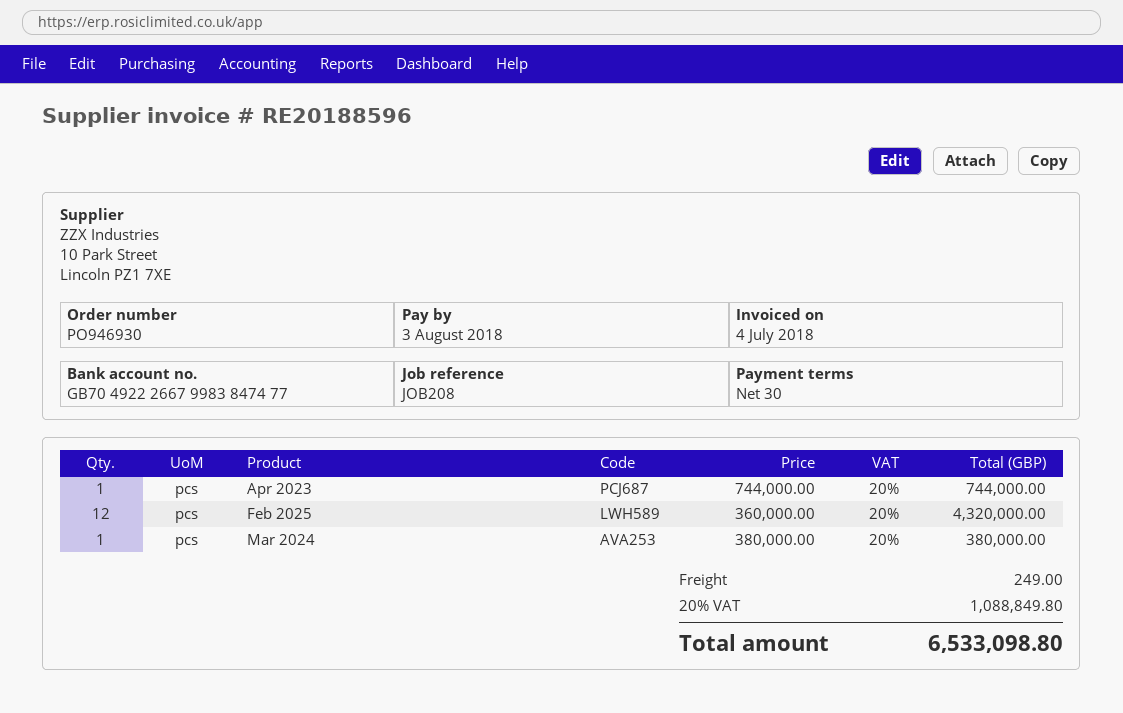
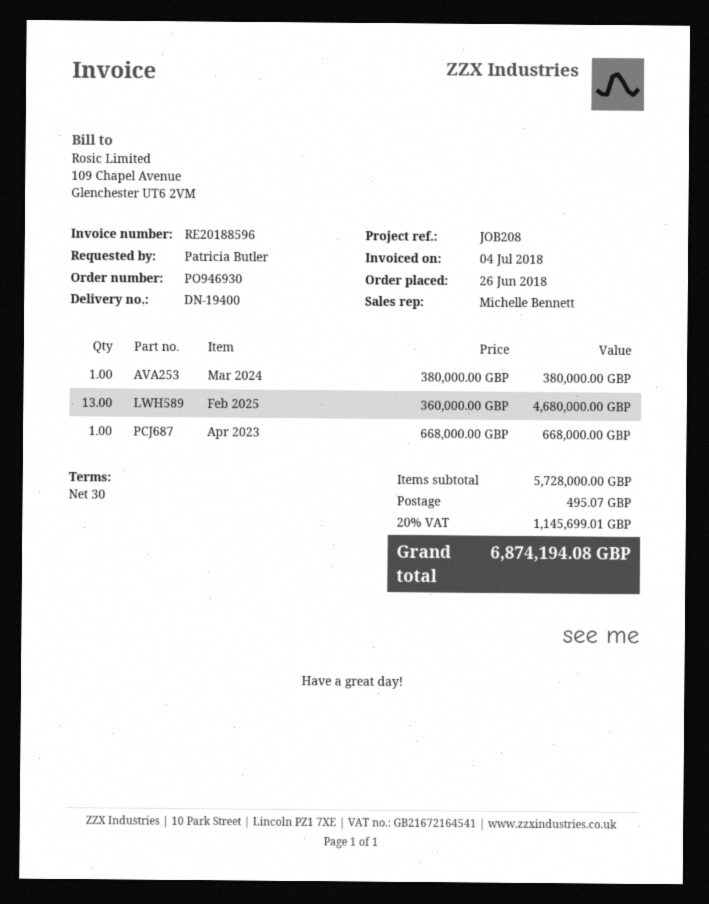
Apr 2023: 1 x 744000.00 = 744000.00 -> 1 x 668000.00 = 668000.00
Feb 2025: 12 x 360000.00 = 4320000.00 -> 13 x 360000.00 = 4680000.00
shipping: 249.00 -> 495.07
tax: 20% = 1088849.80 -> 20% = 1145699.01
total: 6533098.80 -> 6874194.08

